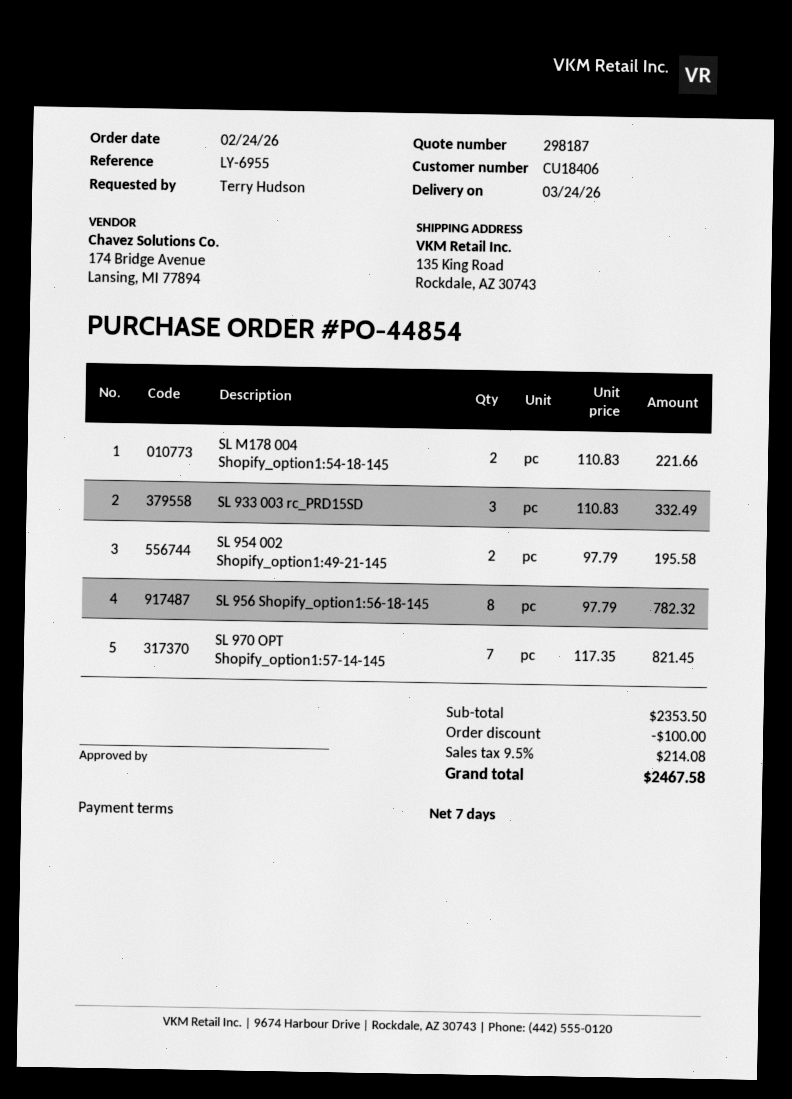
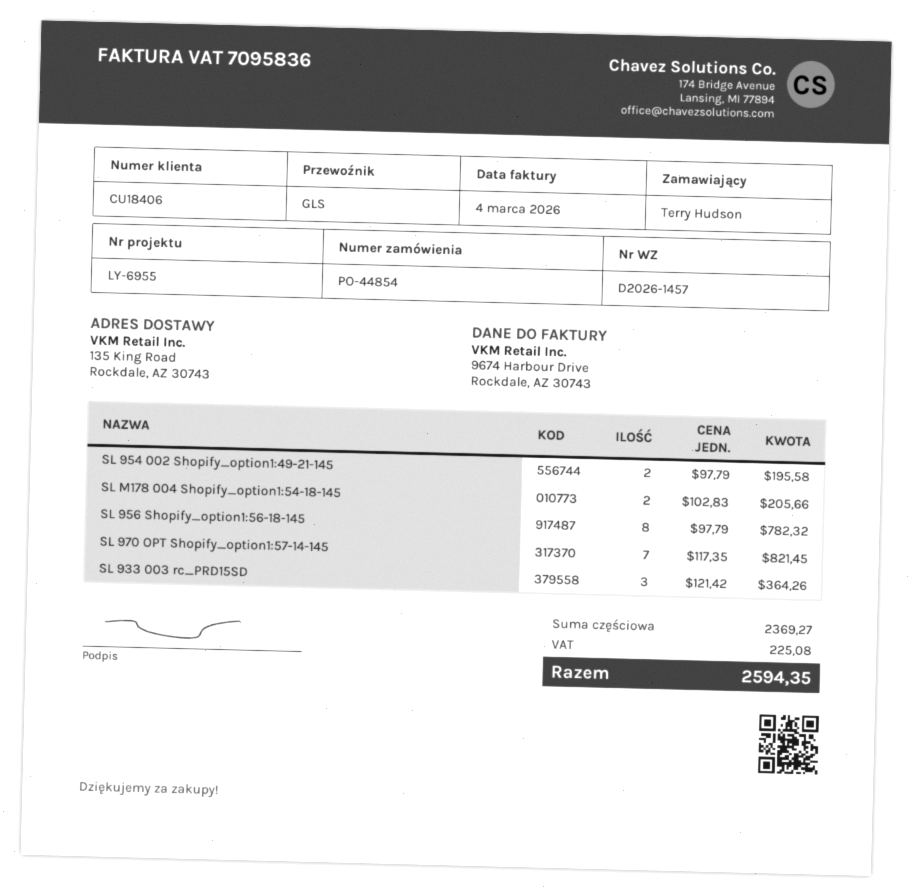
SL M178 004 Shopify_option1:54-18-145: 2 x 110.83 = 221.66 -> 2 x 102.83 = 205.66
SL 933 003 rc_PRD15SD: 3 x 110.83 = 332.49 -> 3 x 121.42 = 364.26
subtotal: 2353.50 -> 2369.27
discount: 100.00 -> none
tax: 214.08 -> 225.08
total: 2467.58 -> 2594.35

